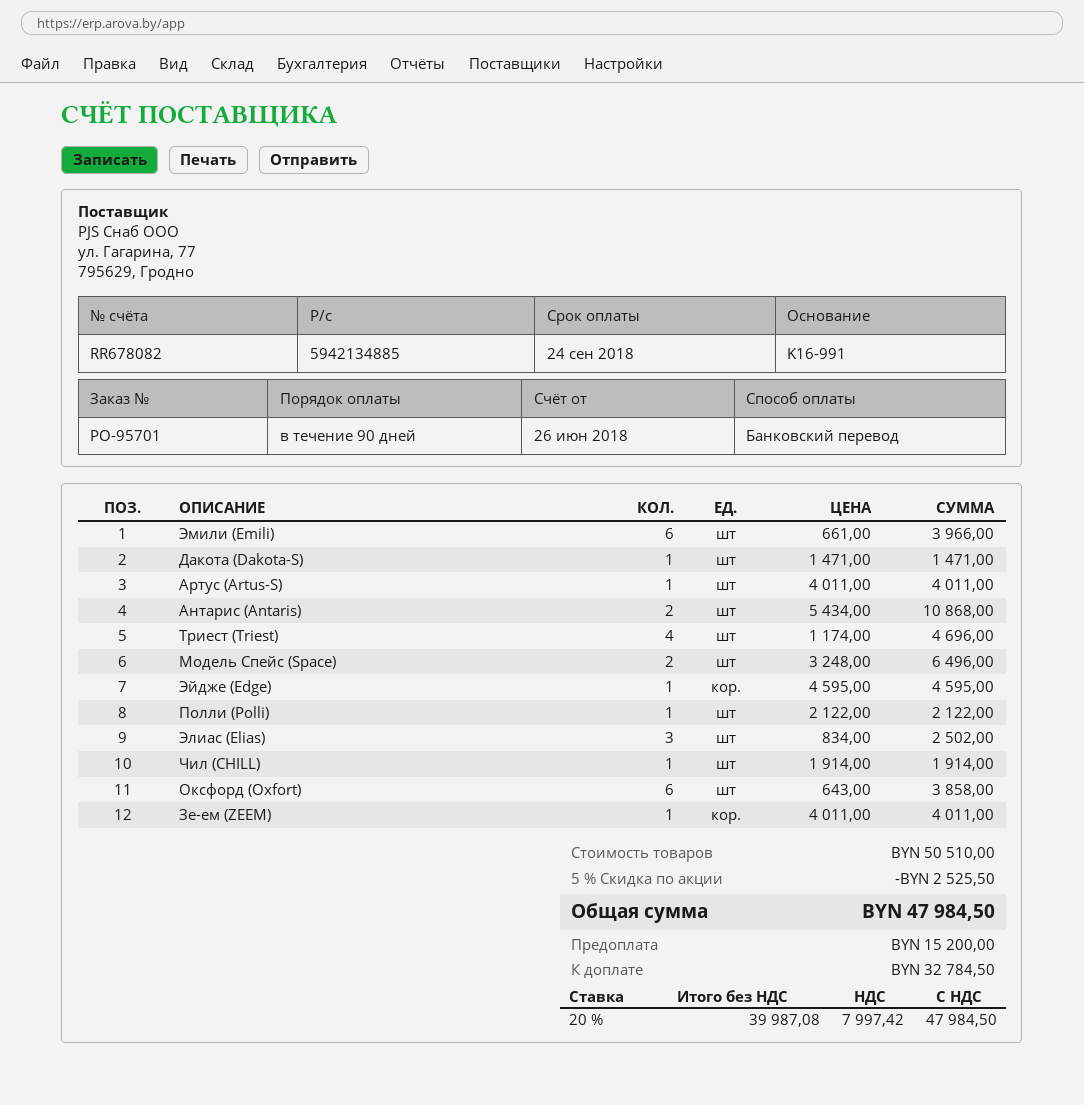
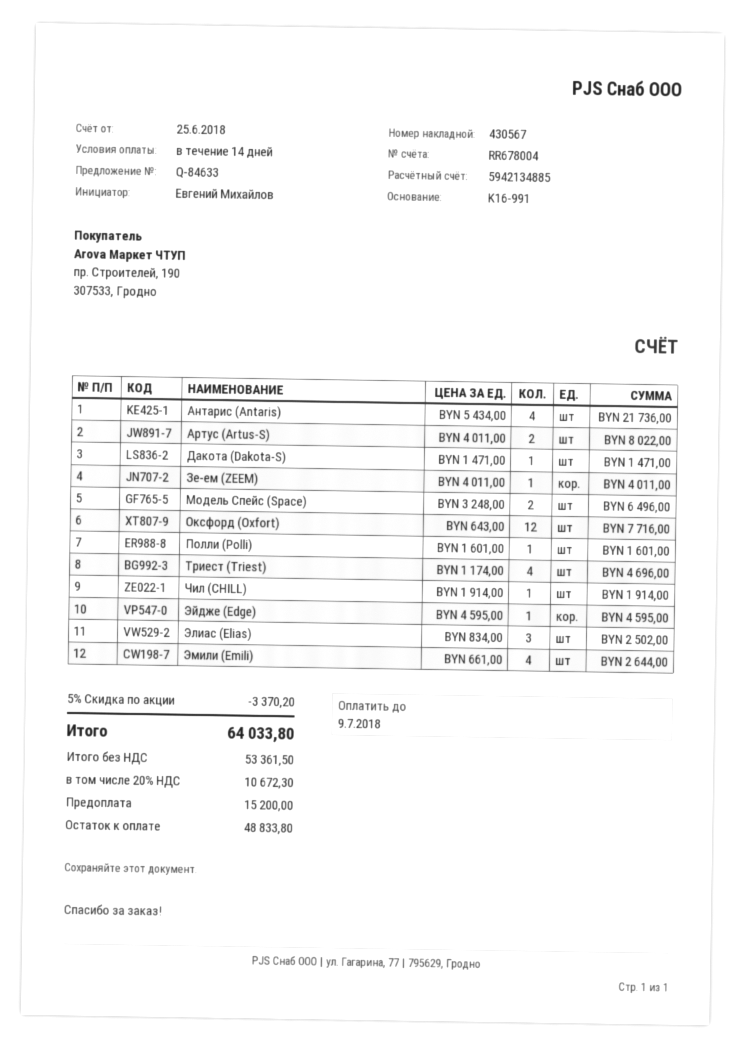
invoice number: RR678082 -> RR678004
invoice date: 2018-06-26 -> 2018-06-25
payment terms: 90 days -> 14 days
due date: 2018-09-24 -> 2018-07-09
Эмили (Emili): 6 x 661.00 = 3966.00 -> 4 x 661.00 = 2644.00
Артус (Artus-S): 1 x 4011.00 = 4011.00 -> 2 x 4011.00 = 8022.00
Антарис (Antaris): 2 x 5434.00 = 10868.00 -> 4 x 5434.00 = 21736.00
Полли (Polli): 1 x 2122.00 = 2122.00 -> 1 x 1601.00 = 1601.00
Оксфорд (Oxfort): 6 x 643.00 = 3858.00 -> 12 x 643.00 = 7716.00
discount: 5% = 2525.50 -> 5% = 3370.20
net: 39987.08 -> 53361.50
tax: 20% = 7997.42 -> 20% = 10672.30
total: 47984.50 -> 64033.80
balance: 32784.50 -> 48833.80

